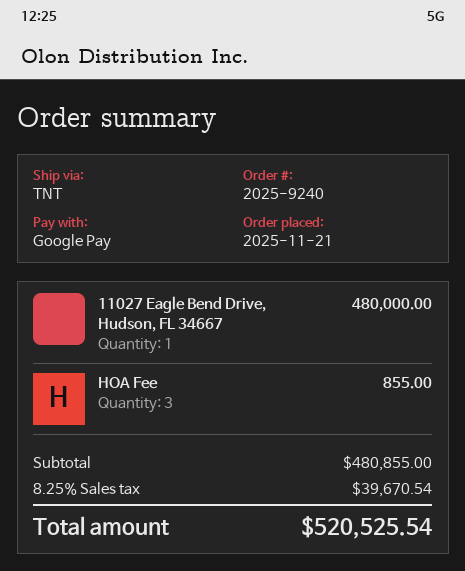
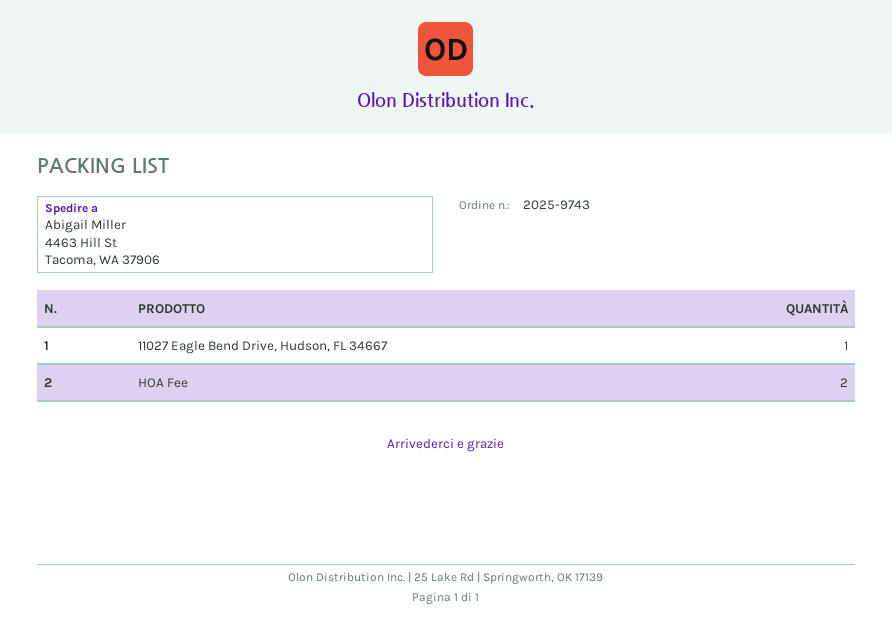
order number: 2025-9240 -> 2025-9743
HOA Fee: 3 -> 2

